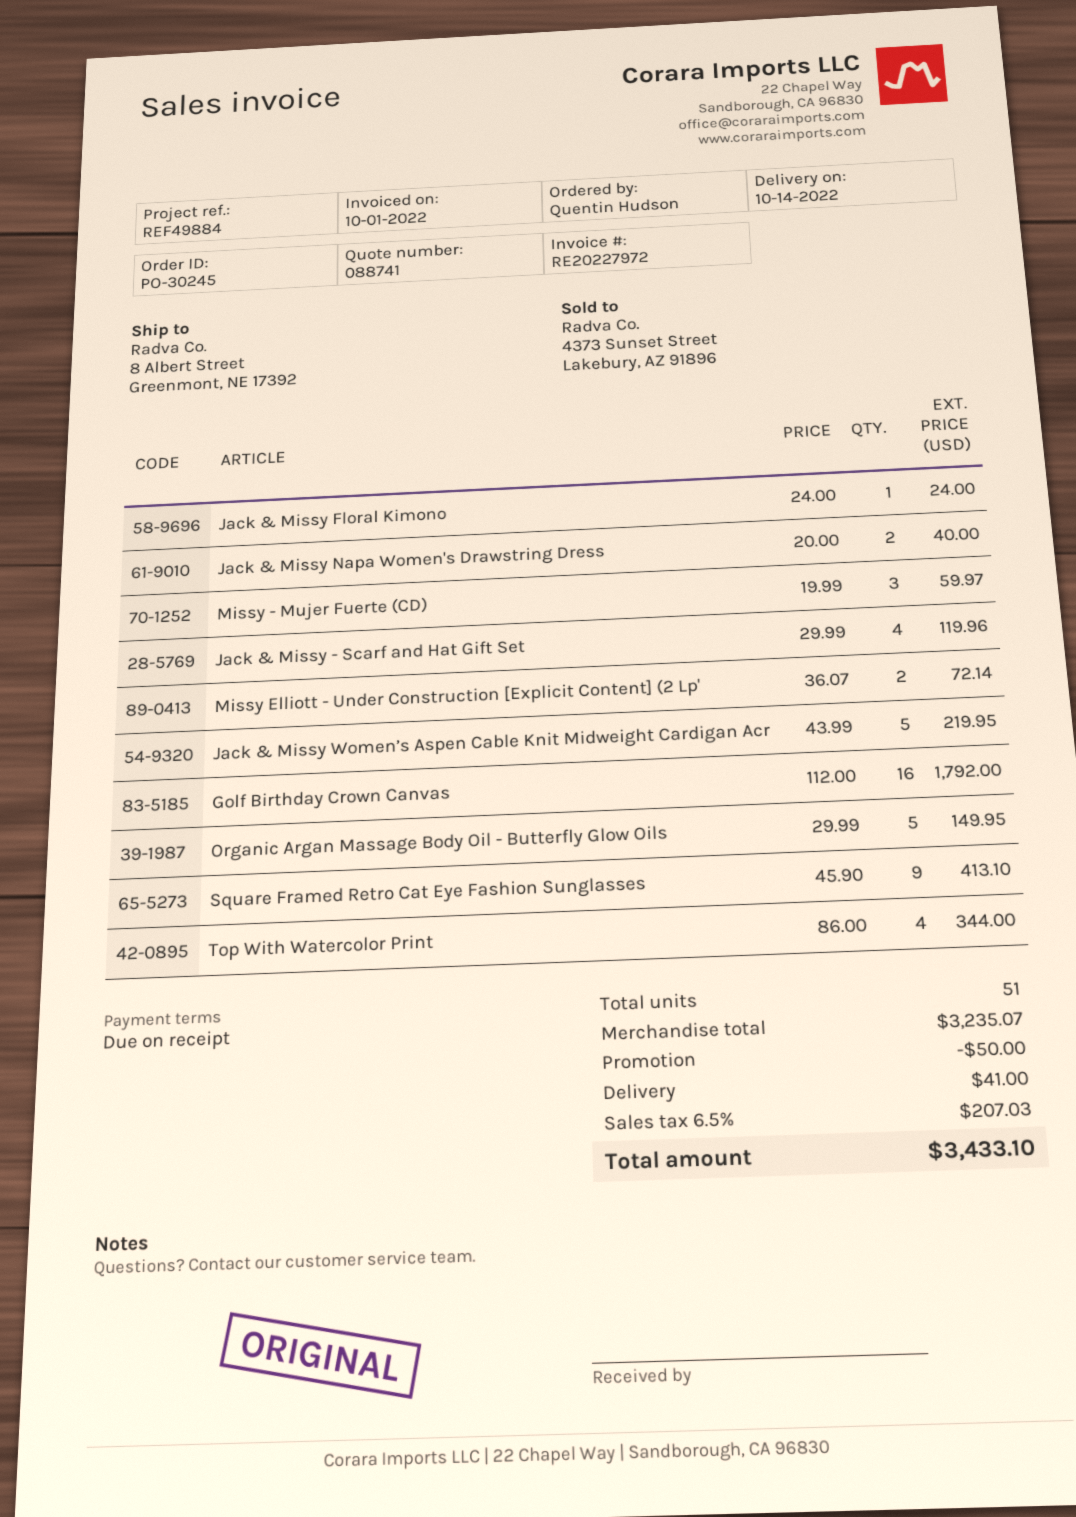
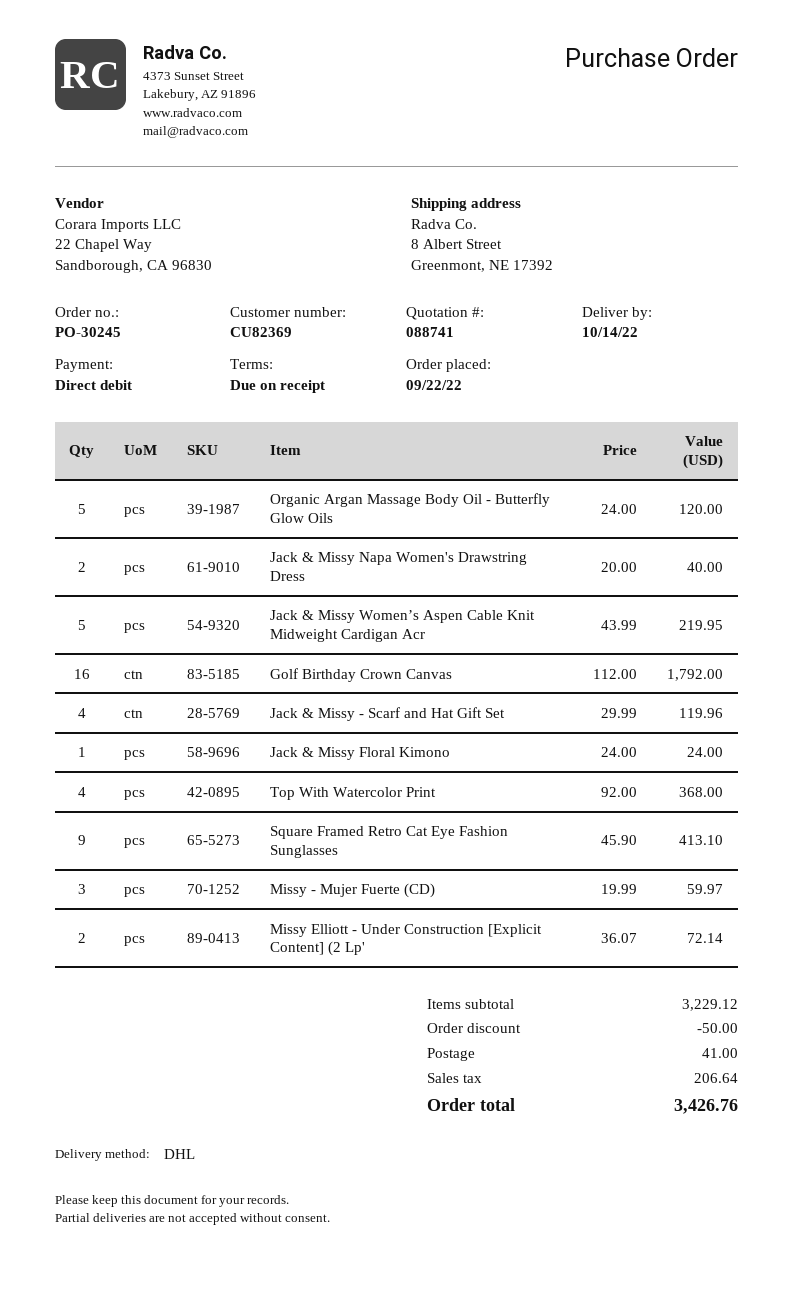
Organic Argan Massage Body Oil - Butterfly Glow Oils: 5 x 29.99 = 149.95 -> 5 x 24.00 = 120.00
Top With Watercolor Print: 4 x 86.00 = 344.00 -> 4 x 92.00 = 368.00
subtotal: 3235.07 -> 3229.12
tax: 207.03 -> 206.64
total: 3433.10 -> 3426.76

